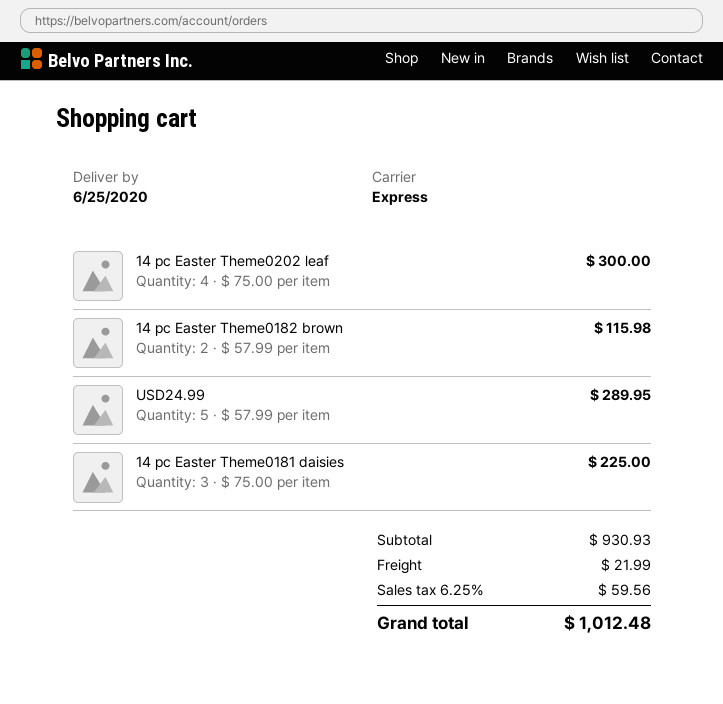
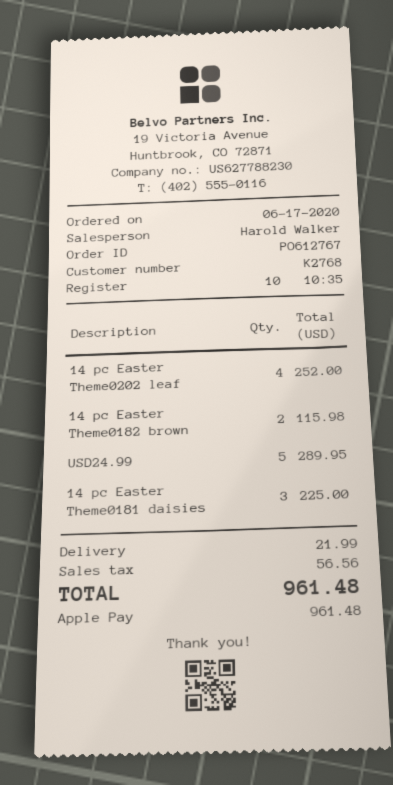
14 pc Easter Theme0202 leaf: 4 for 300.00 -> 4 for 252.00
tax: 59.56 -> 56.56
total: 1012.48 -> 961.48

